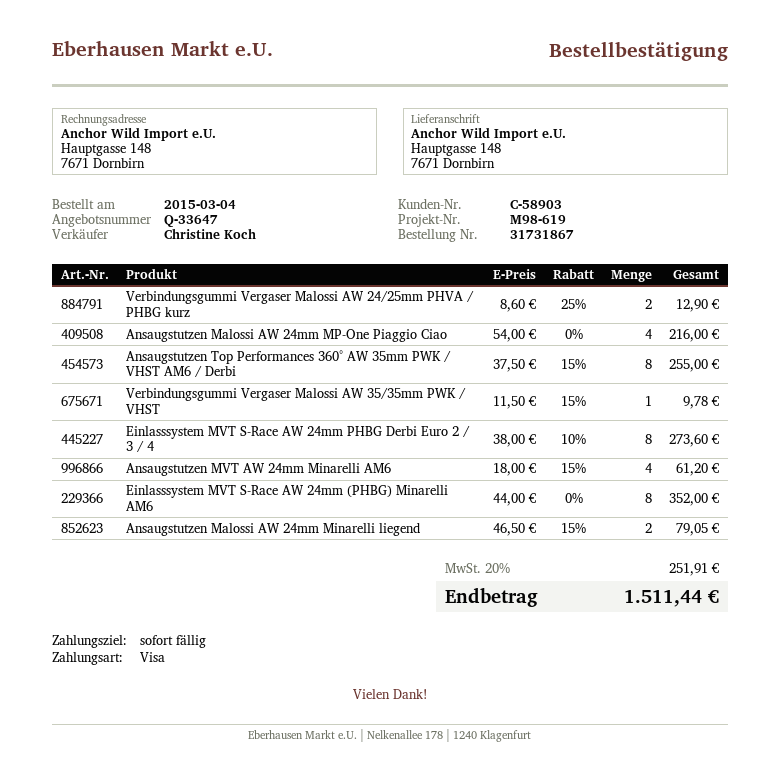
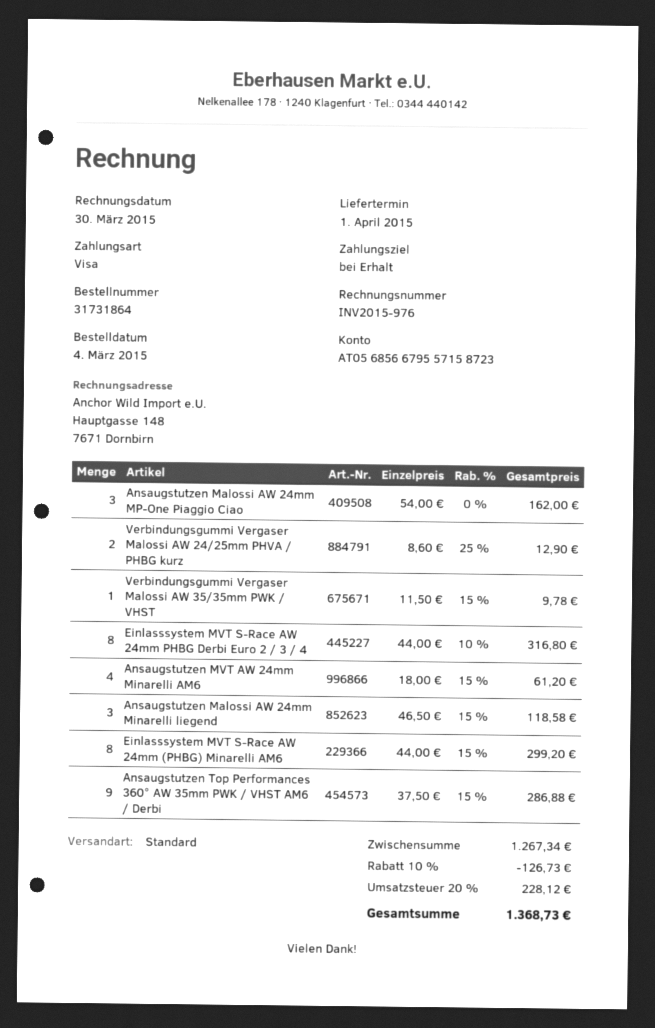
order number: 31731867 -> 31731864
Ansaugstutzen Malossi AW 24mm MP-One Piaggio Ciao: 4 x 54.00 = 216.00 -> 3 x 54.00 = 162.00
Ansaugstutzen Top Performances 360° AW 35mm PWK / VHST AM6 / Derbi: 8 x 37.50 - 15% = 255.00 -> 9 x 37.50 - 15% = 286.88
Einlasssystem MVT S-Race AW 24mm PHBG Derbi Euro 2 / 3 / 4: 8 x 38.00 - 10% = 273.60 -> 8 x 44.00 - 10% = 316.80
Einlasssystem MVT S-Race AW 24mm (PHBG) Minarelli AM6: 8 x 44.00 = 352.00 -> 8 x 44.00 - 15% = 299.20
Ansaugstutzen Malossi AW 24mm Minarelli liegend: 2 x 46.50 - 15% = 79.05 -> 3 x 46.50 - 15% = 118.58
discount: none -> 10% = 126.73
tax: 20% = 251.91 -> 20% = 228.12
total: 1511.44 -> 1368.73

